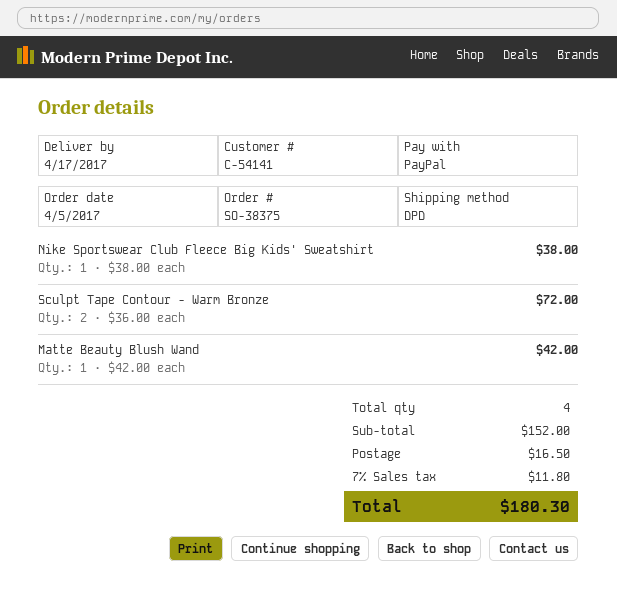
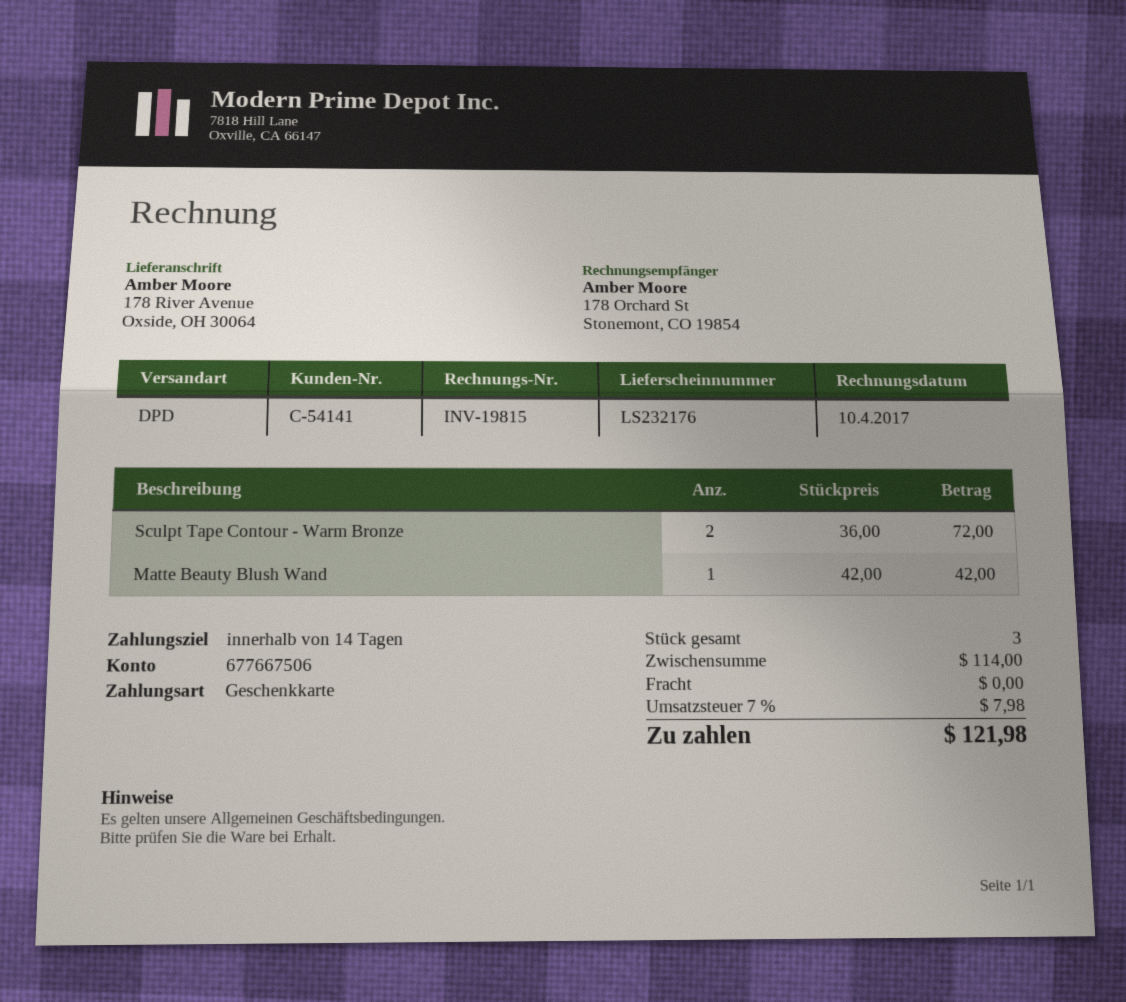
payment method: PayPal -> gift card
Nike Sportswear Club Fleece Big Kids' Sweatshirt: 1 x 38.00 = 38.00 -> none
total quantity: 4 -> 3
subtotal: 152.00 -> 114.00
shipping: 16.50 -> 0.00
tax: 7% = 11.80 -> 7% = 7.98
total: 180.30 -> 121.98

